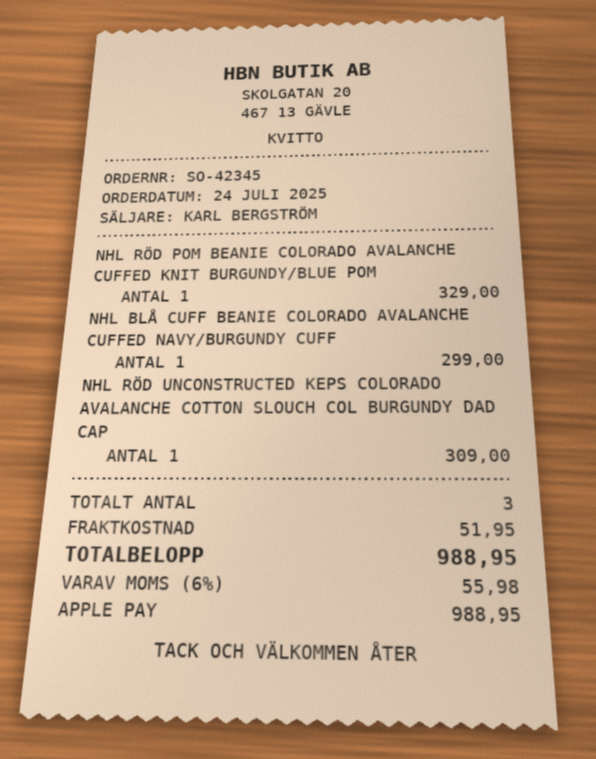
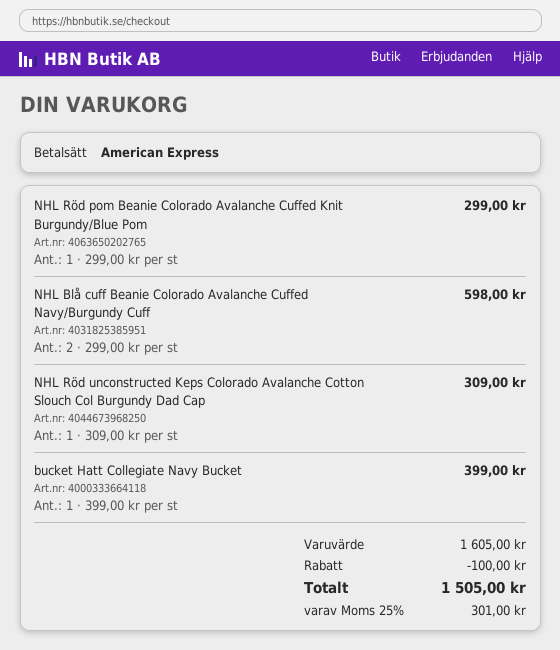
payment method: Apple Pay -> American Express
NHL RÖD POM BEANIE COLORADO AVALANCHE CUFFED KNIT BURGUNDY/BLUE POM: 1 for 329.00 -> 1 for 299.00
NHL BLÅ CUFF BEANIE COLORADO AVALANCHE CUFFED NAVY/BURGUNDY CUFF: 1 for 299.00 -> 2 for 598.00
bucket Hatt Collegiate Navy Bucket: none -> 1 for 399.00
discount: none -> 100.00
shipping: 51.95 -> none
tax: 6% = 55.98 -> 25% = 301.00
total: 988.95 -> 1505.00

